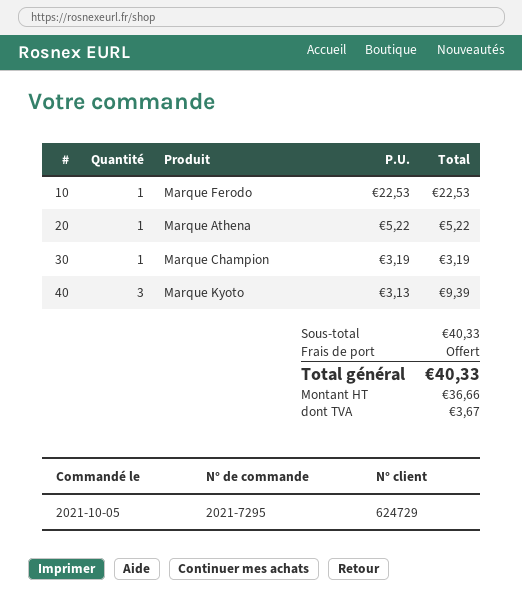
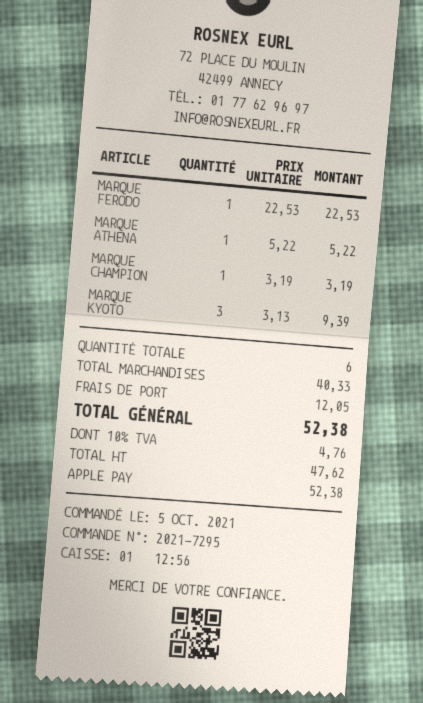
shipping: 0.00 -> 12.05
net: 36.66 -> 47.62
tax: 3.67 -> 4.76
total: 40.33 -> 52.38

